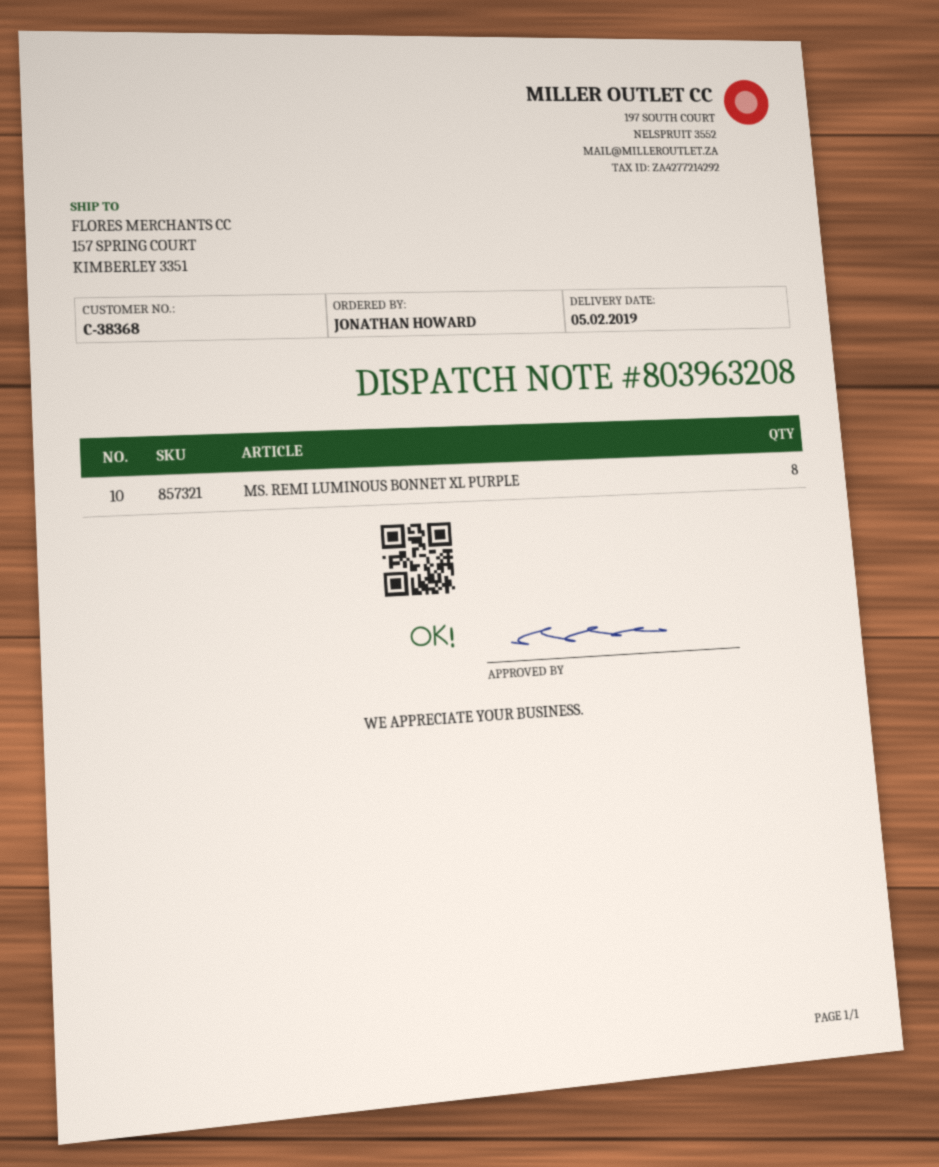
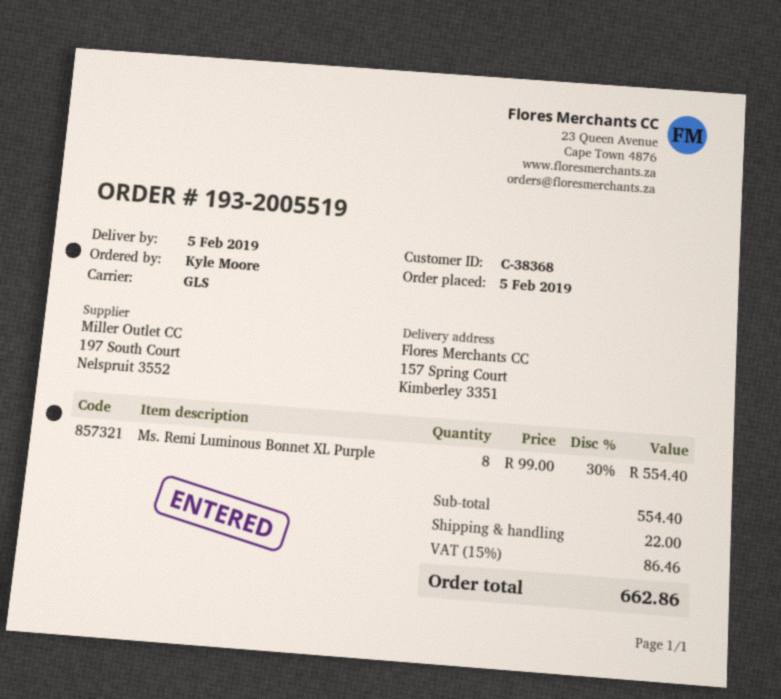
ordered by: JONATHAN HOWARD -> Kyle Moore

